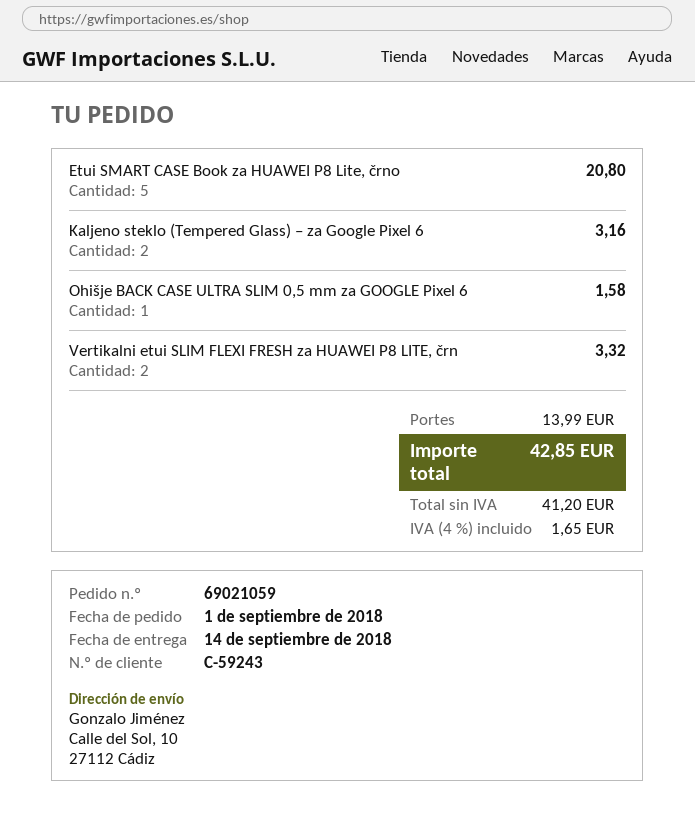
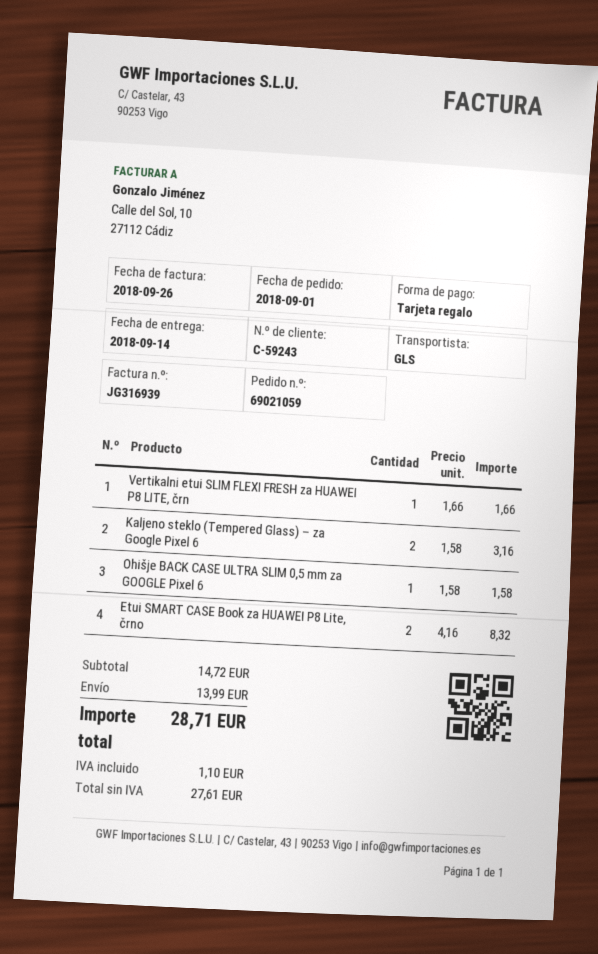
Etui SMART CASE Book za HUAWEI P8 Lite, črno: 5 for 20.80 -> 2 for 8.32
Vertikalni etui SLIM FLEXI FRESH za HUAWEI P8 LITE, črn: 2 for 3.32 -> 1 for 1.66
net: 41.20 -> 27.61
tax: 1.65 -> 1.10
total: 42.85 -> 28.71

